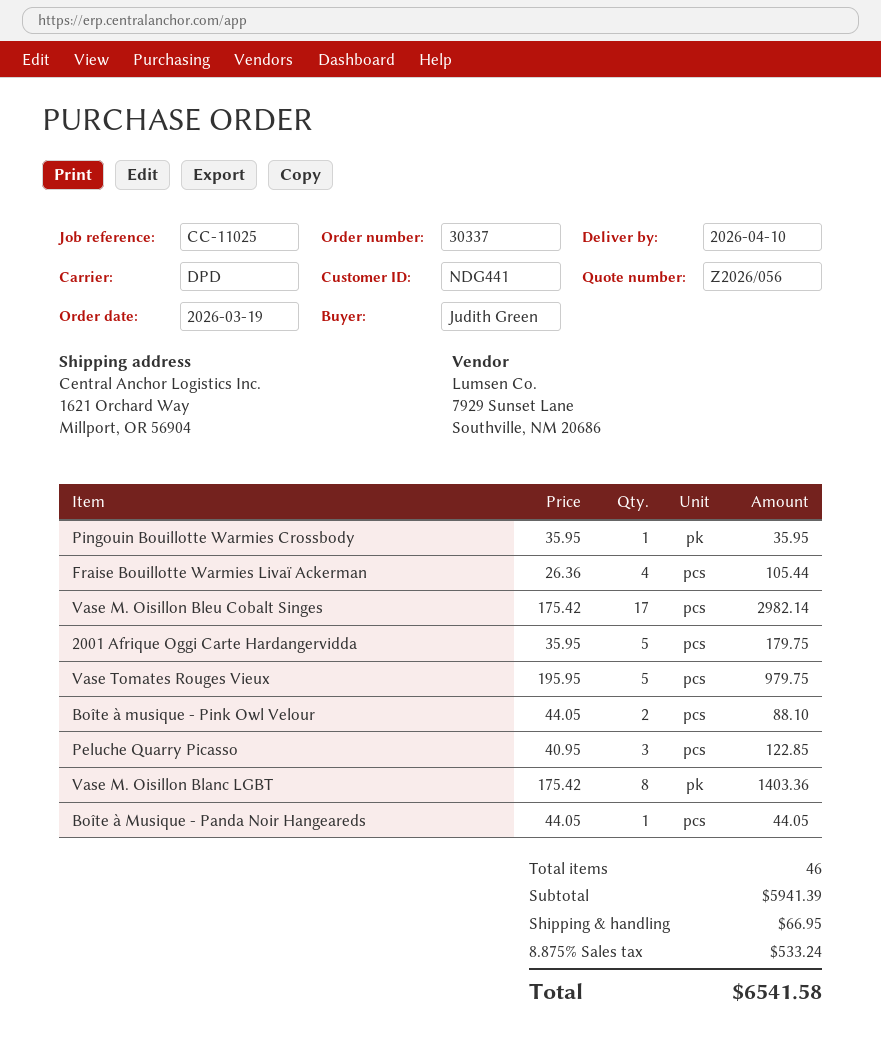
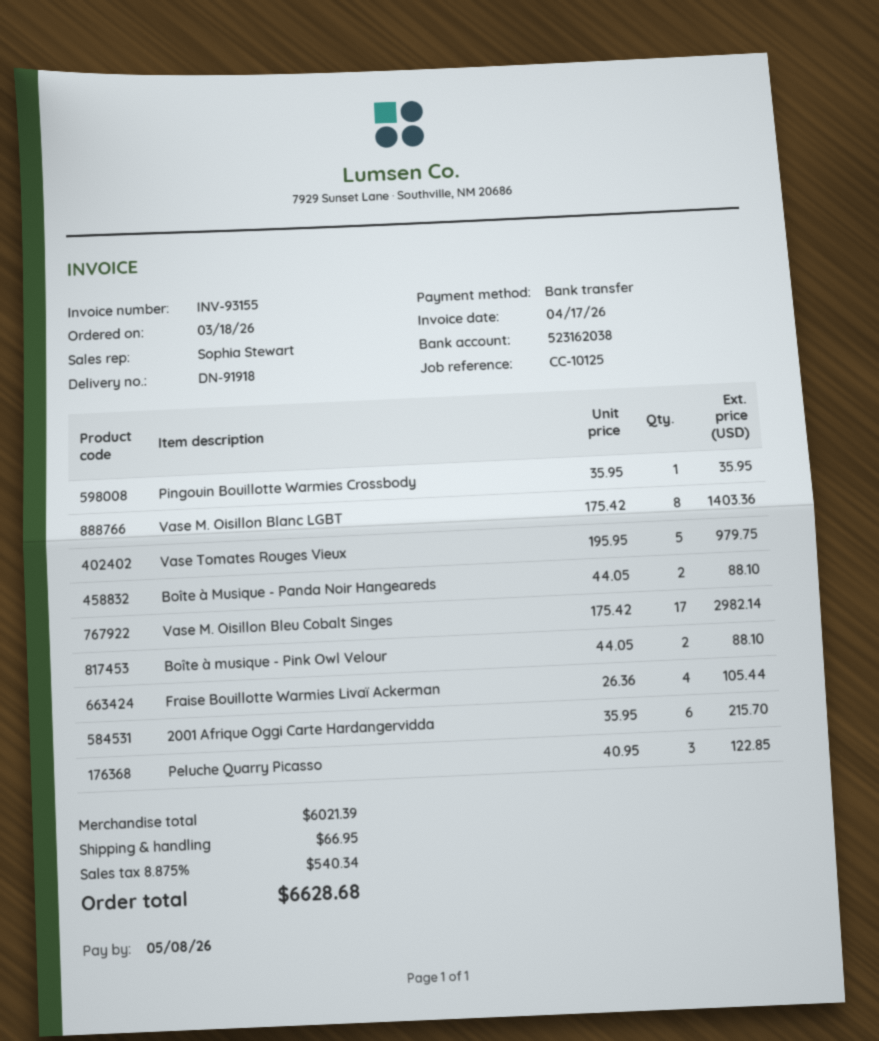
order date: 2026-03-19 -> 2026-03-18
reference: CC-11025 -> CC-10125
2001 Afrique Oggi Carte Hardangervidda: 5 x 35.95 = 179.75 -> 6 x 35.95 = 215.70
Boîte à Musique - Panda Noir Hangeareds: 1 x 44.05 = 44.05 -> 2 x 44.05 = 88.10
subtotal: 5941.39 -> 6021.39
tax: 8.875% = 533.24 -> 8.875% = 540.34
total: 6541.58 -> 6628.68

